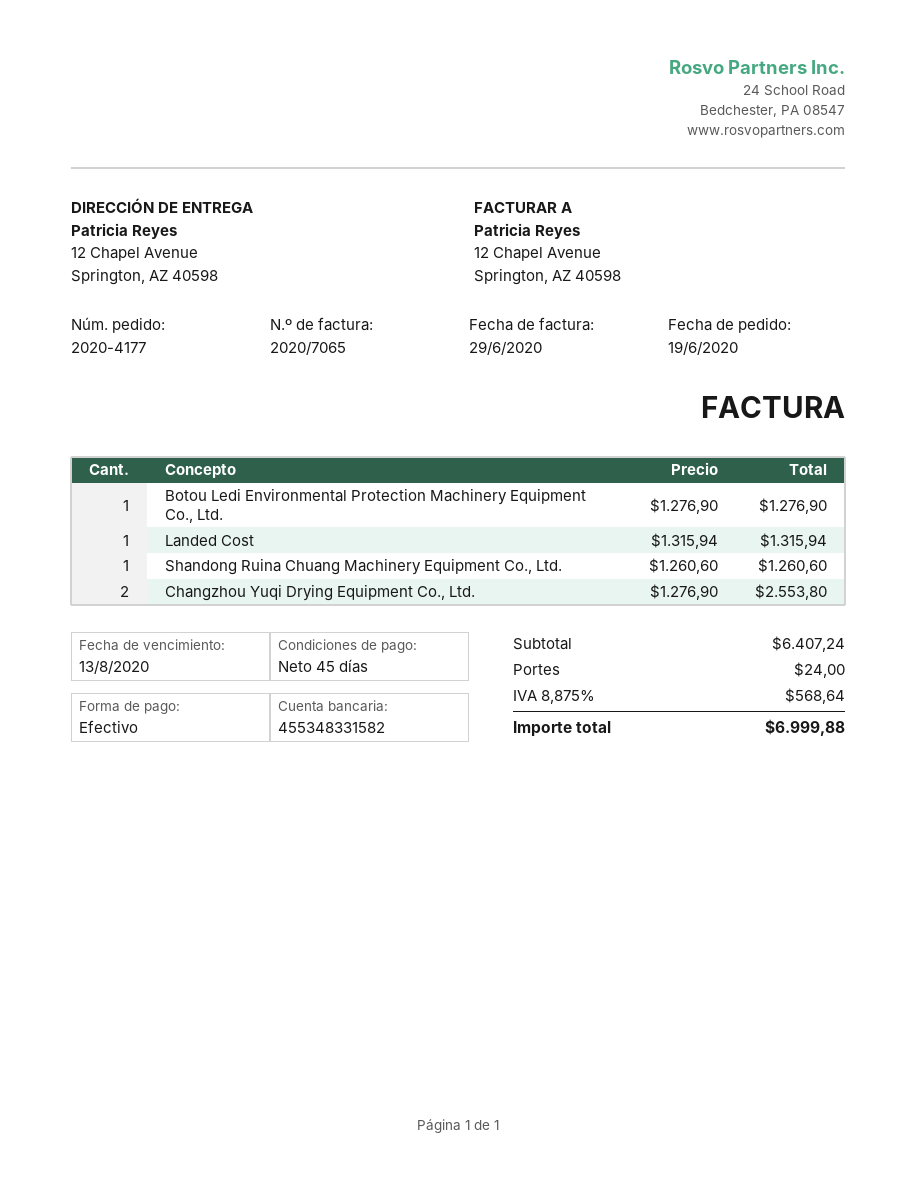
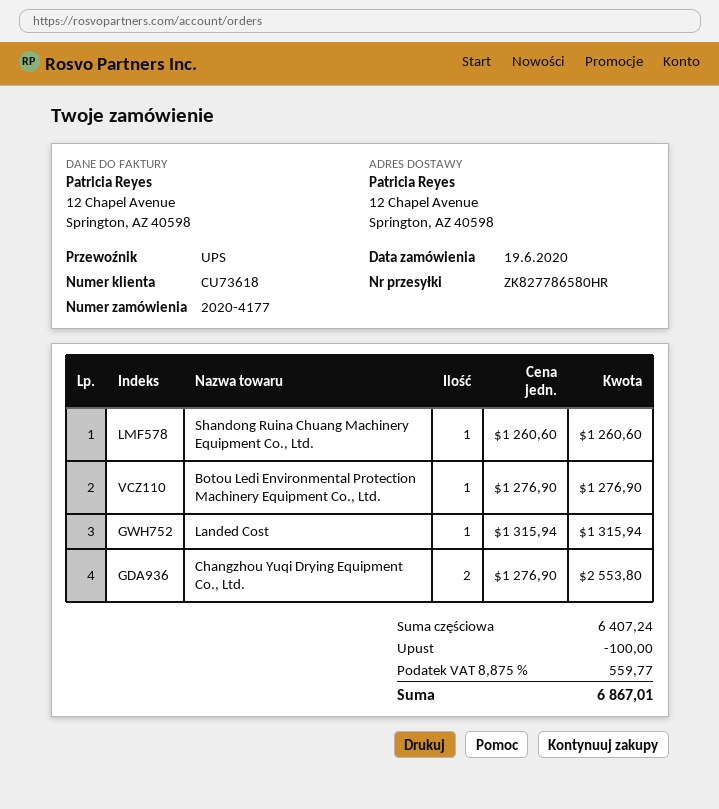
discount: none -> 100.00
shipping: 24.00 -> none
tax: 8.875% = 568.64 -> 8.875% = 559.77
total: 6999.88 -> 6867.01

